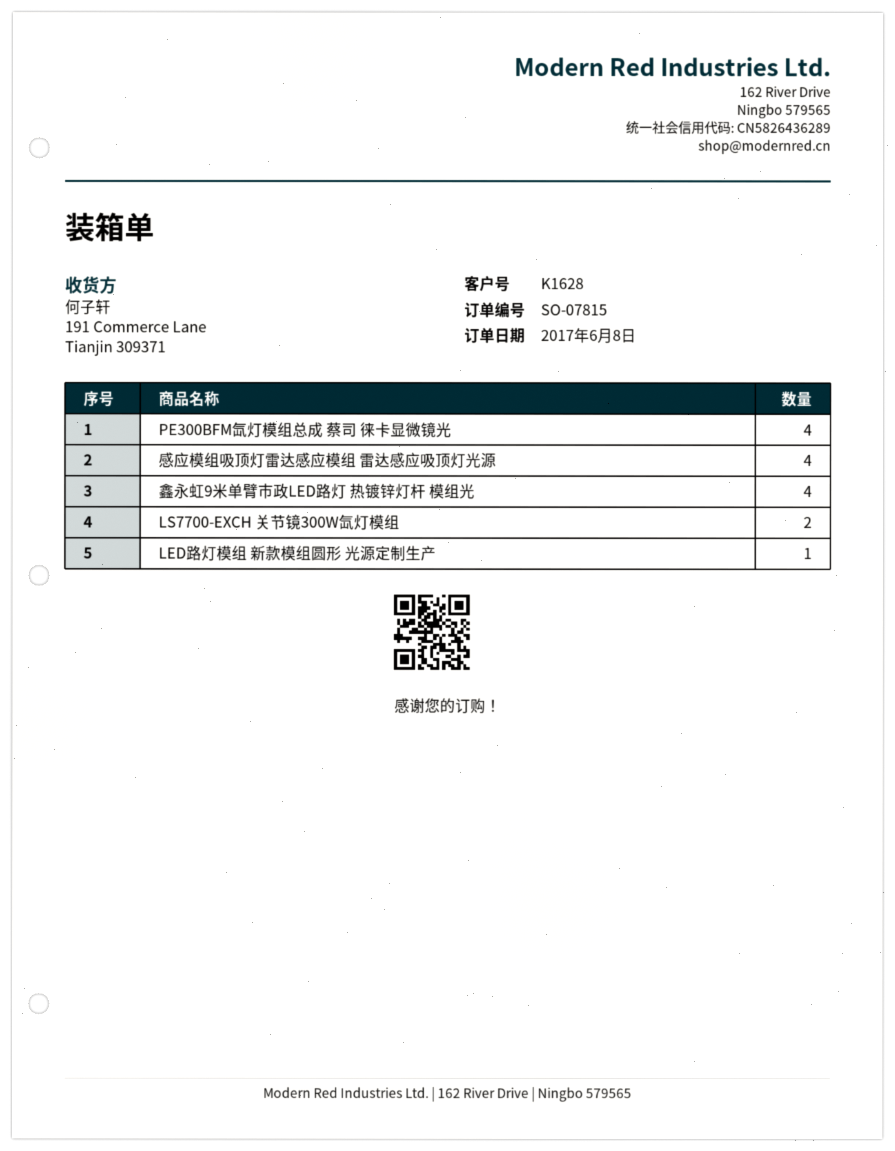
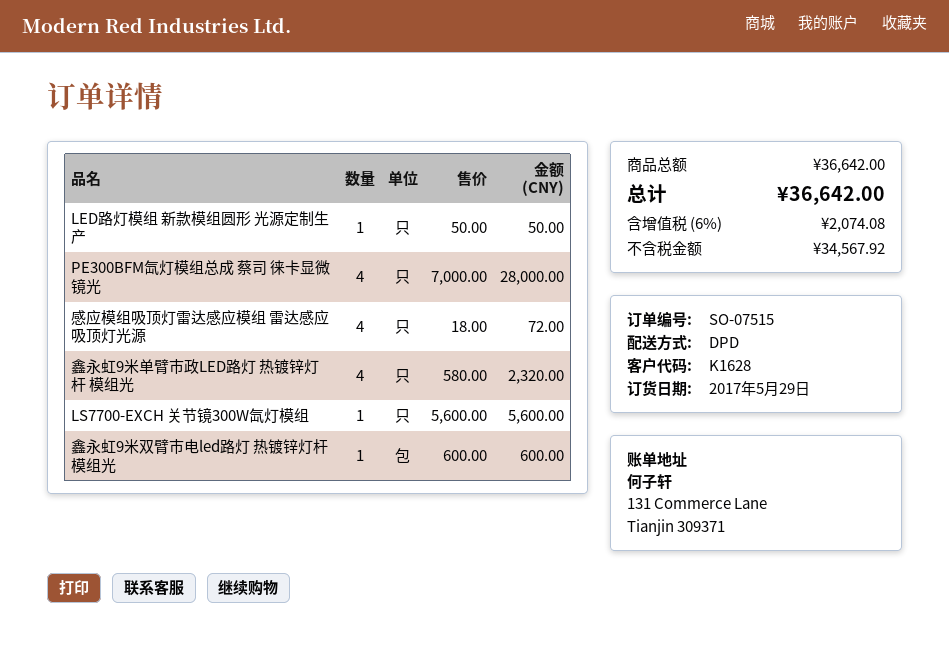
order number: SO-07815 -> SO-07515
order date: 2017-06-08 -> 2017-05-29
LS7700-EXCH 关节镜300W氙灯模组: 2 -> 1
鑫永虹9米双臂市电led路灯 热镀锌灯杆 模组光: none -> 1

